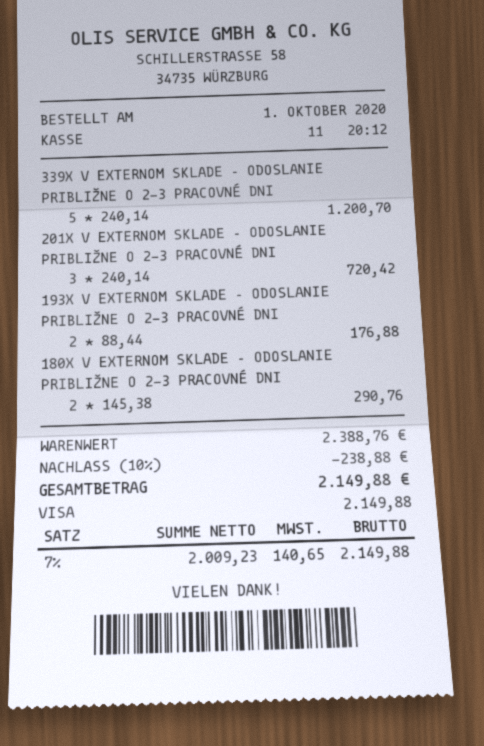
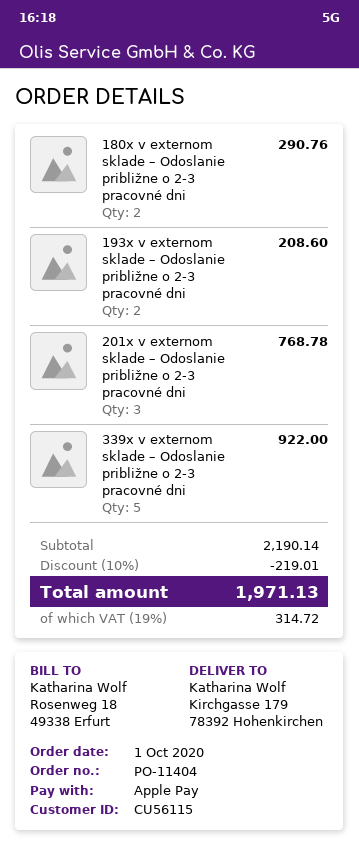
payment method: Visa -> Apple Pay
339X V EXTERNOM SKLADE – ODOSLANIE PRIBLIŽNE O 2-3 PRACOVNÉ DNI: 5 for 1200.70 -> 5 for 922.00
201X V EXTERNOM SKLADE – ODOSLANIE PRIBLIŽNE O 2-3 PRACOVNÉ DNI: 3 for 720.42 -> 3 for 768.78
193X V EXTERNOM SKLADE – ODOSLANIE PRIBLIŽNE O 2-3 PRACOVNÉ DNI: 2 for 176.88 -> 2 for 208.60
subtotal: 2388.76 -> 2190.14
discount: 10% = 238.88 -> 10% = 219.01
tax: 7% = 140.65 -> 19% = 314.72
total: 2149.88 -> 1971.13

